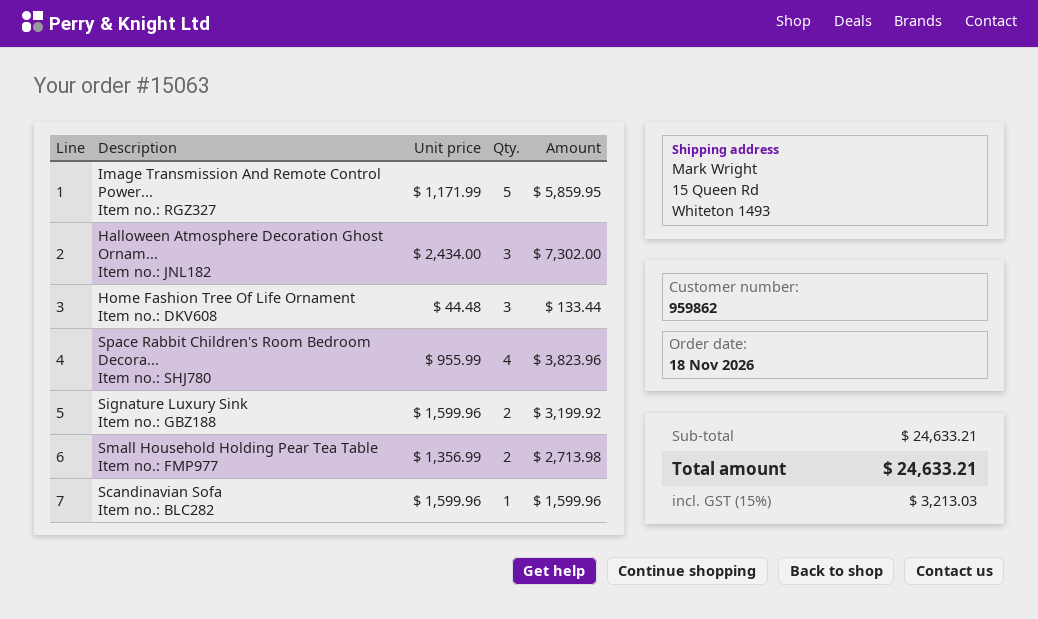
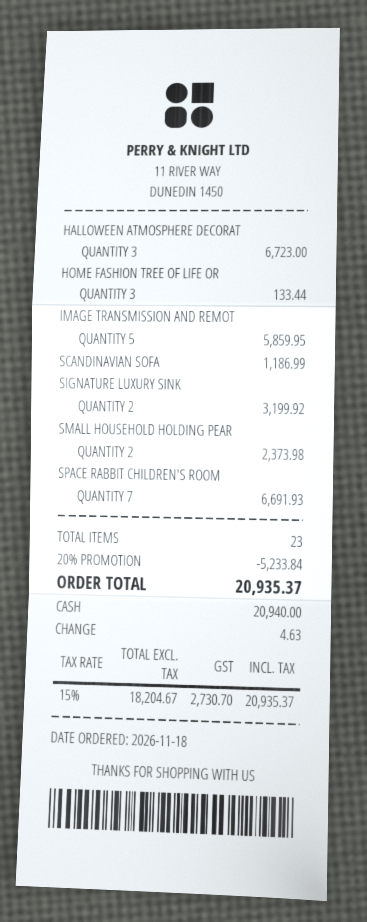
Halloween Atmosphere Decoration Ghost Ornam...: 3 for 7302.00 -> 3 for 6723.00
Space Rabbit Children's Room Bedroom Decora...: 4 for 3823.96 -> 7 for 6691.93
Small Household Holding Pear Tea Table: 2 for 2713.98 -> 2 for 2373.98
Scandinavian Sofa: 1 for 1599.96 -> 1 for 1186.99
discount: none -> 20% = 5233.84
tax: 15% = 3213.03 -> 15% = 2730.70
total: 24633.21 -> 20935.37

